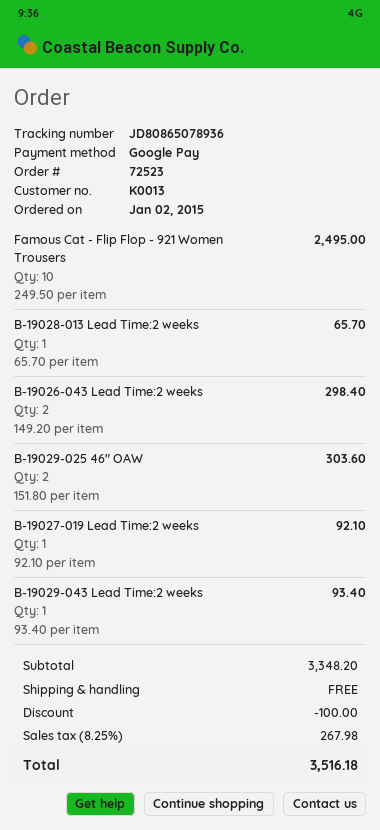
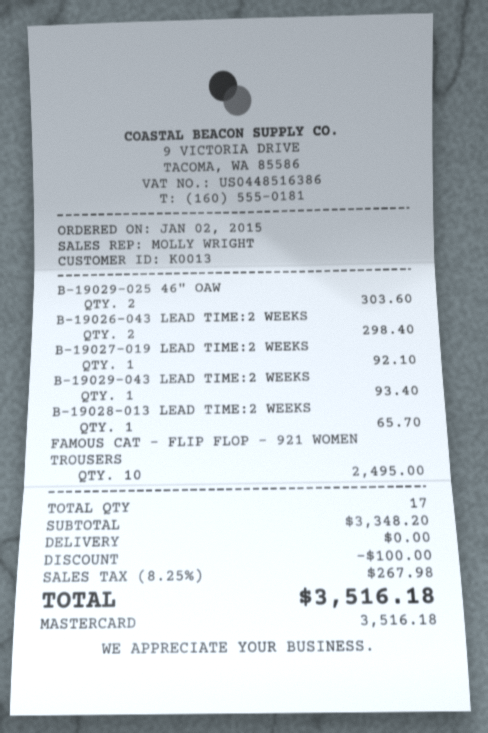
payment method: Google Pay -> Mastercard

